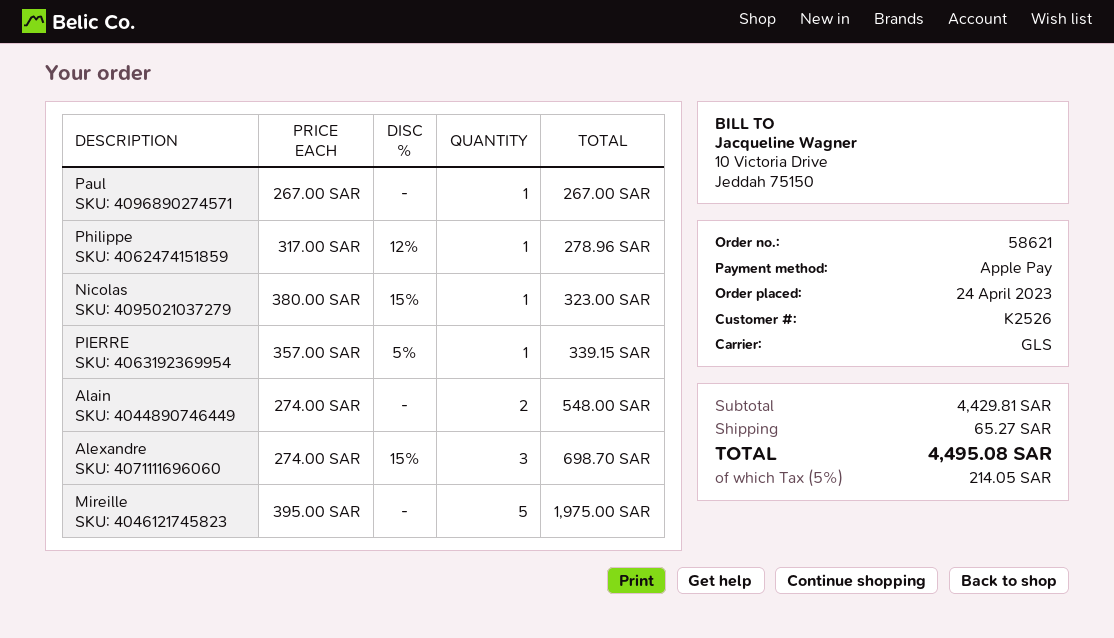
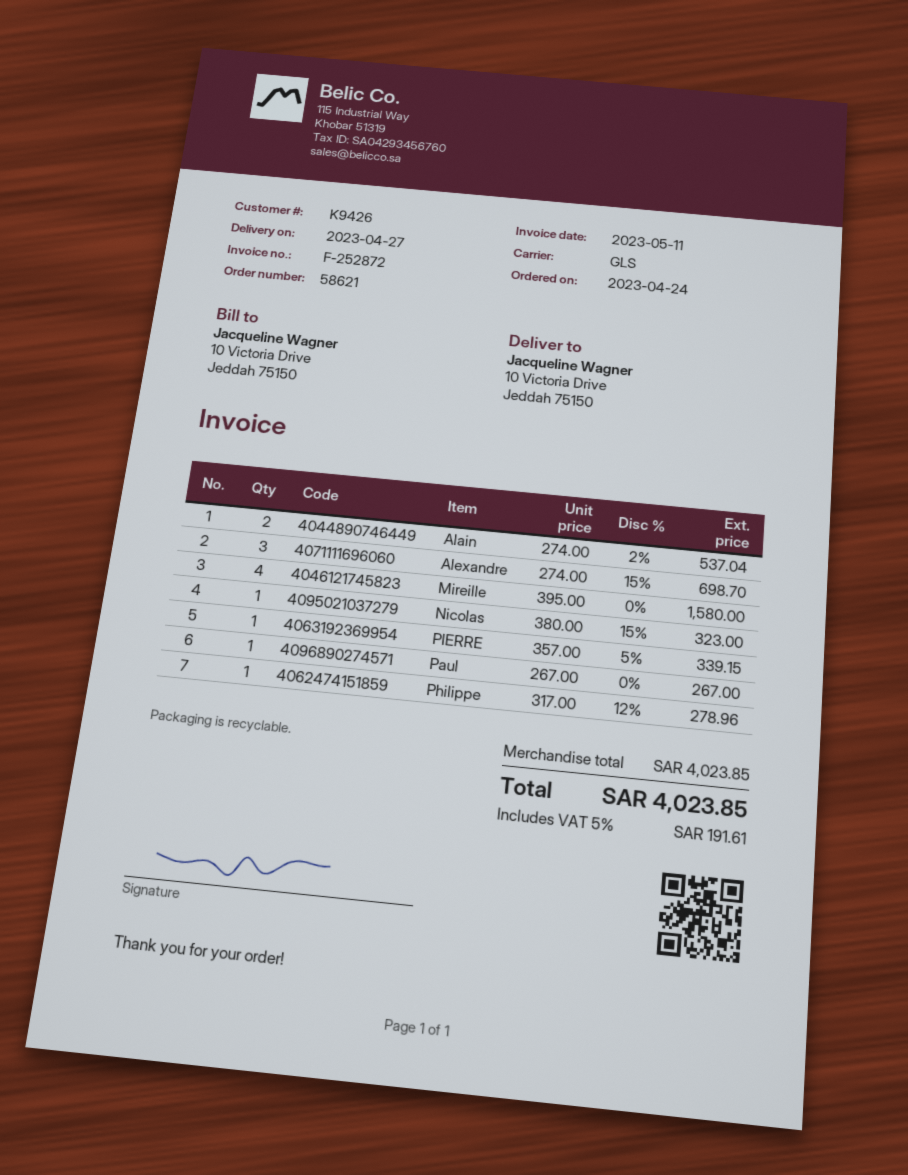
customer number: K2526 -> K9426
Alain: 2 x 274.00 = 548.00 -> 2 x 274.00 - 2% = 537.04
Mireille: 5 x 395.00 = 1975.00 -> 4 x 395.00 = 1580.00
subtotal: 4429.81 -> 4023.85
shipping: 65.27 -> none
tax: 5% = 214.05 -> 5% = 191.61
total: 4495.08 -> 4023.85

